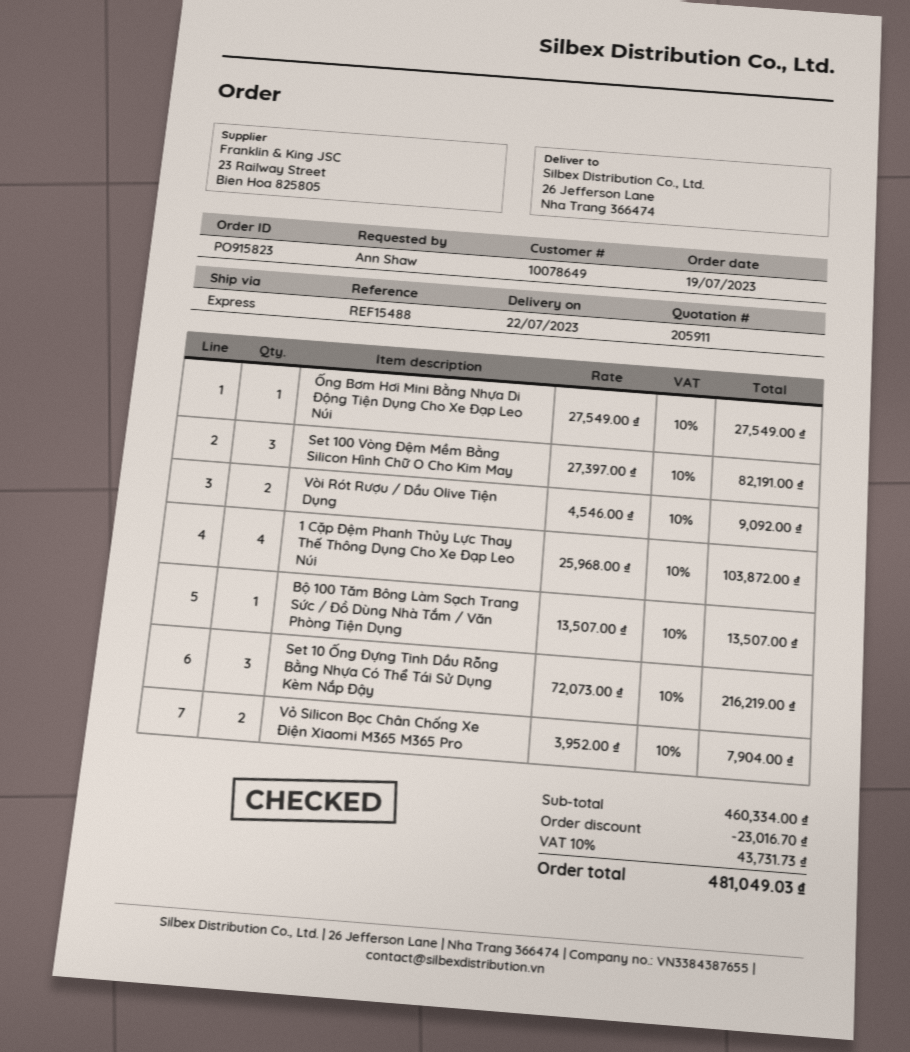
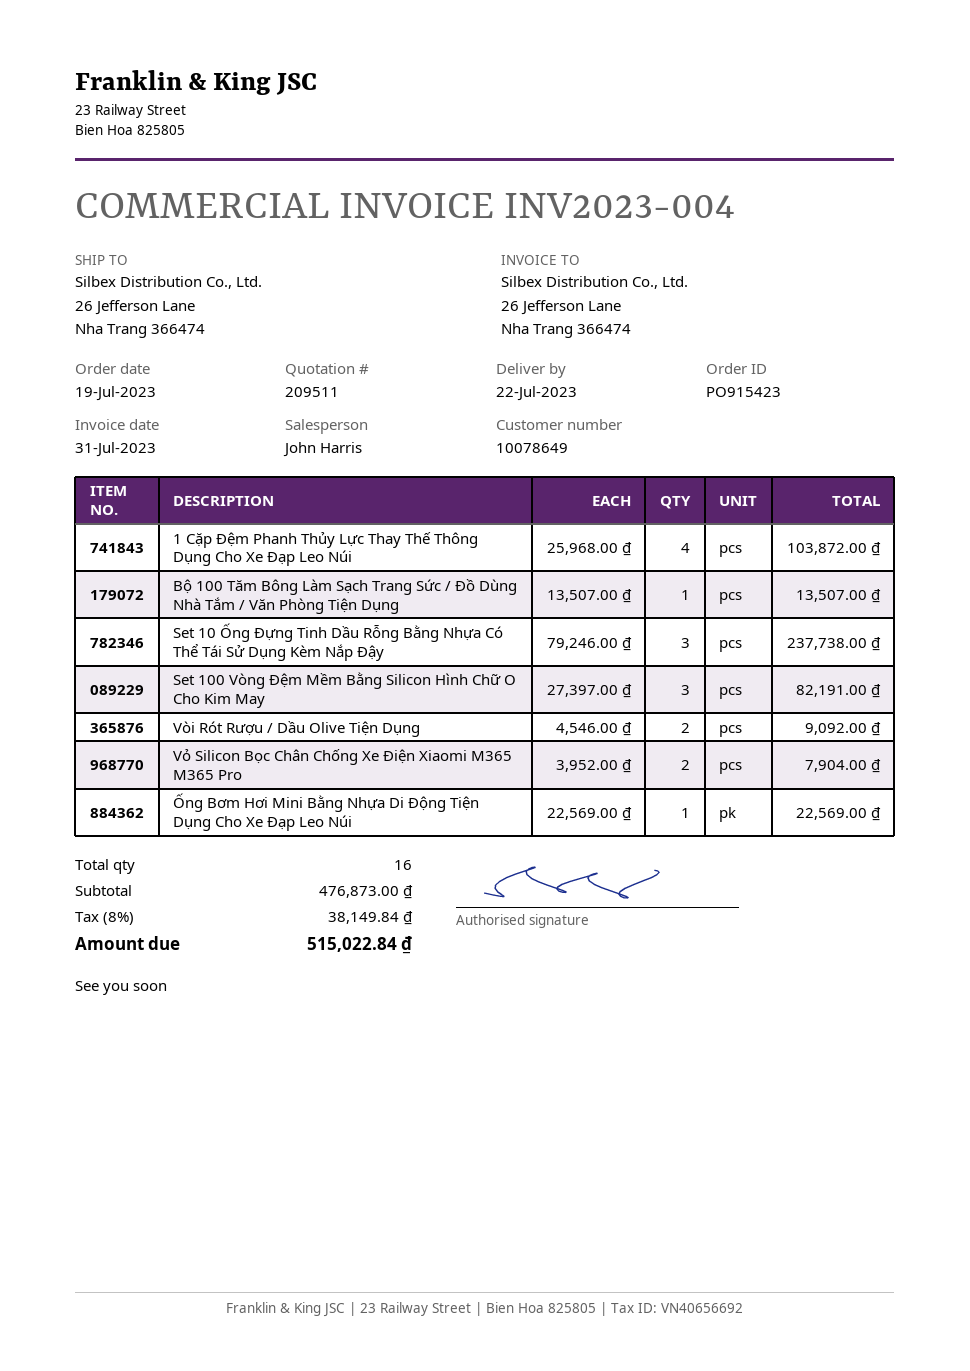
quote number: 205911 -> 209511
order number: PO915823 -> PO915423
Ống Bơm Hơi Mini Bằng Nhựa Di Động Tiện Dụng Cho Xe Đạp Leo Núi: 1 x 27549.00 = 27549.00 -> 1 x 22569.00 = 22569.00
Set 10 Ống Đựng Tinh Dầu Rỗng Bằng Nhựa Có Thể Tái Sử Dụng Kèm Nắp Đậy: 3 x 72073.00 = 216219.00 -> 3 x 79246.00 = 237738.00
subtotal: 460334.00 -> 476873.00
discount: 23016.70 -> none
tax: 10% = 43731.73 -> 8% = 38149.84
total: 481049.03 -> 515022.84

